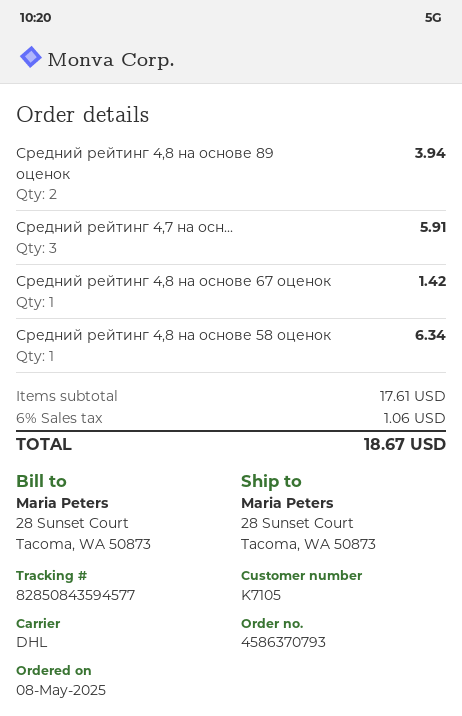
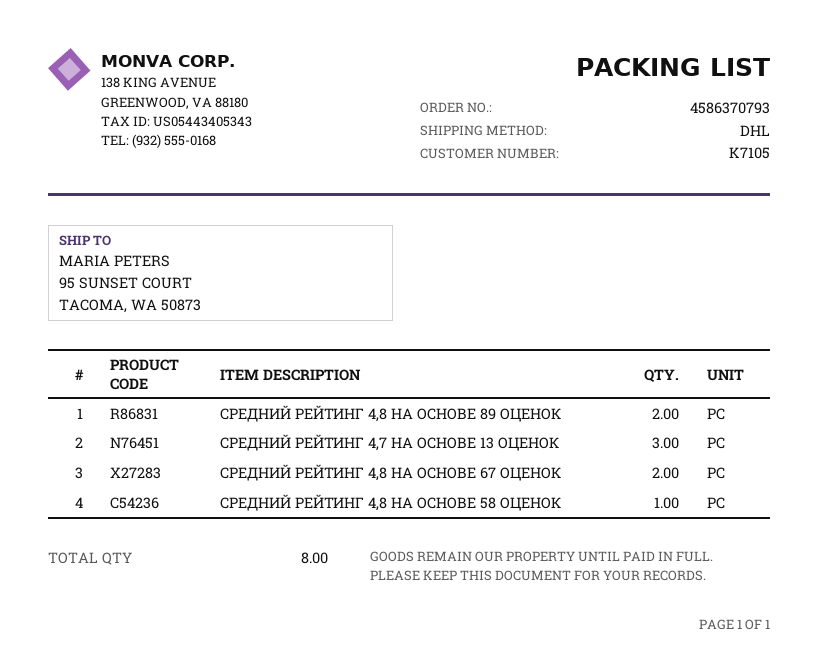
ship to: 28 Sunset Court, Tacoma, WA 50873 -> 95 SUNSET COURT, TACOMA, WA 50873
Средний рейтинг 4,8 на основе 67 оценок: 1 -> 2

